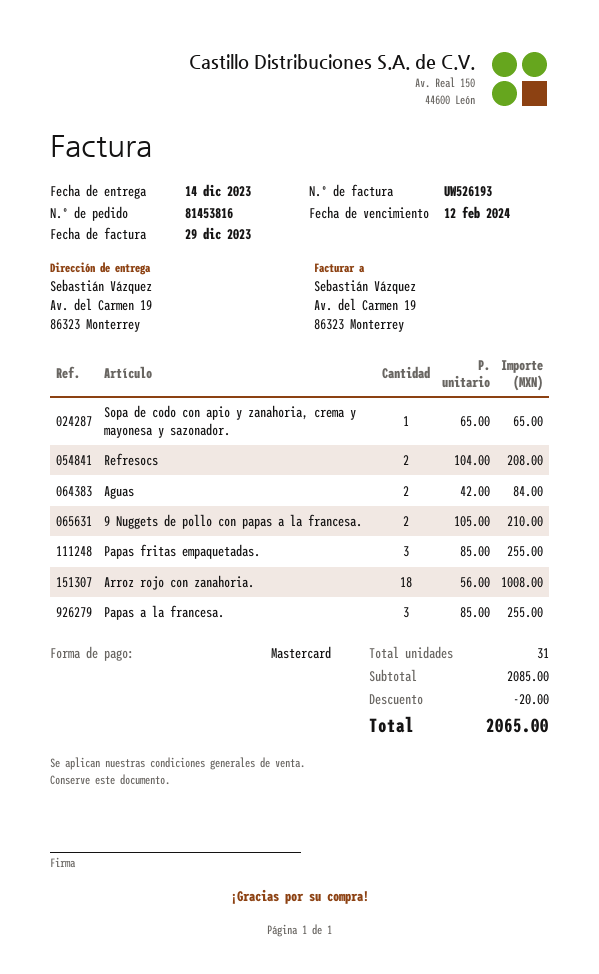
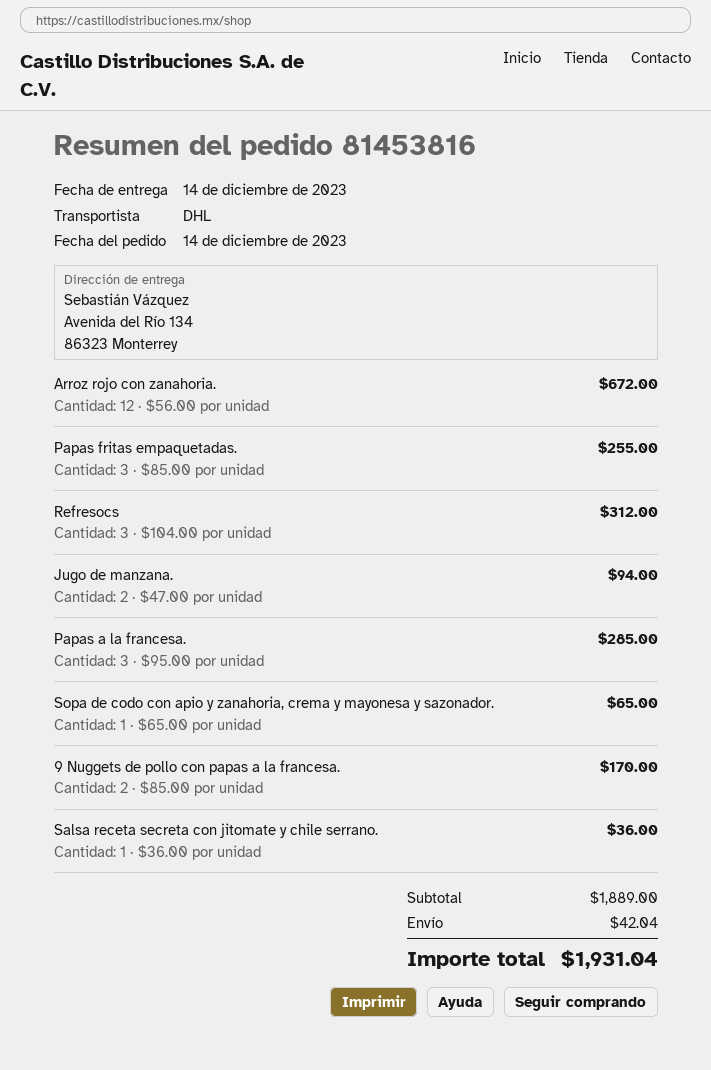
ship to: Av. del Carmen 19, 86323 Monterrey -> Avenida del Río 134, 86323 Monterrey
Refresocs: 2 x 104.00 = 208.00 -> 3 x 104.00 = 312.00
Aguas: 2 x 42.00 = 84.00 -> none
9 Nuggets de pollo con papas a la francesa.: 2 x 105.00 = 210.00 -> 2 x 85.00 = 170.00
Arroz rojo con zanahoria.: 18 x 56.00 = 1008.00 -> 12 x 56.00 = 672.00
Papas a la francesa.: 3 x 85.00 = 255.00 -> 3 x 95.00 = 285.00
Jugo de manzana.: none -> 2 x 47.00 = 94.00
Salsa receta secreta con jitomate y chile serrano.: none -> 1 x 36.00 = 36.00
subtotal: 2085.00 -> 1889.00
discount: 20.00 -> none
shipping: none -> 42.04
total: 2065.00 -> 1931.04

